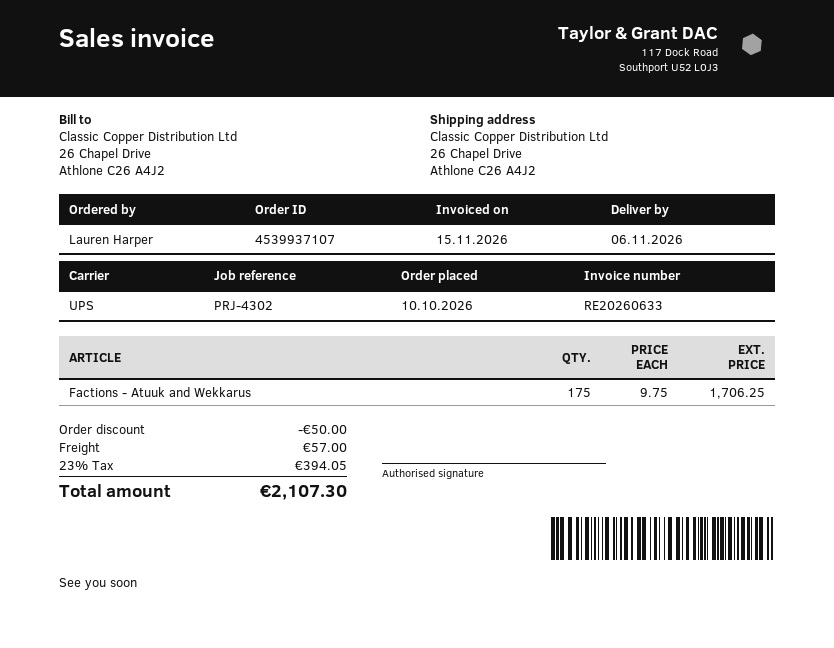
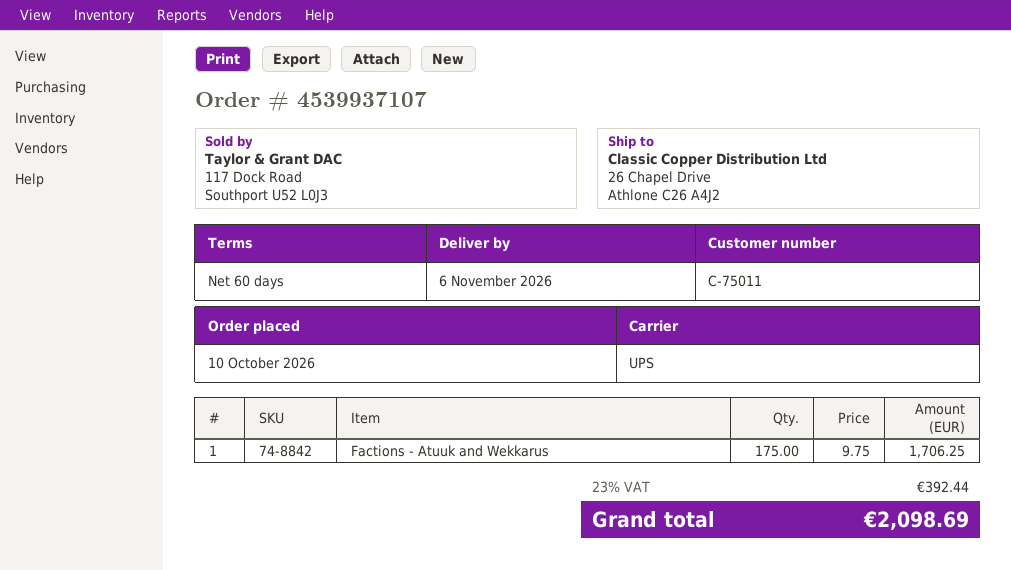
discount: 50.00 -> none
shipping: 57.00 -> none
tax: 23% = 394.05 -> 23% = 392.44
total: 2107.30 -> 2098.69

